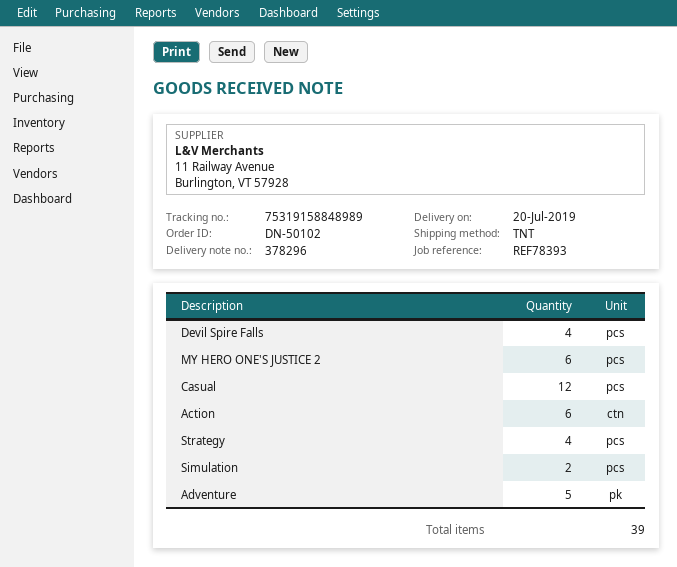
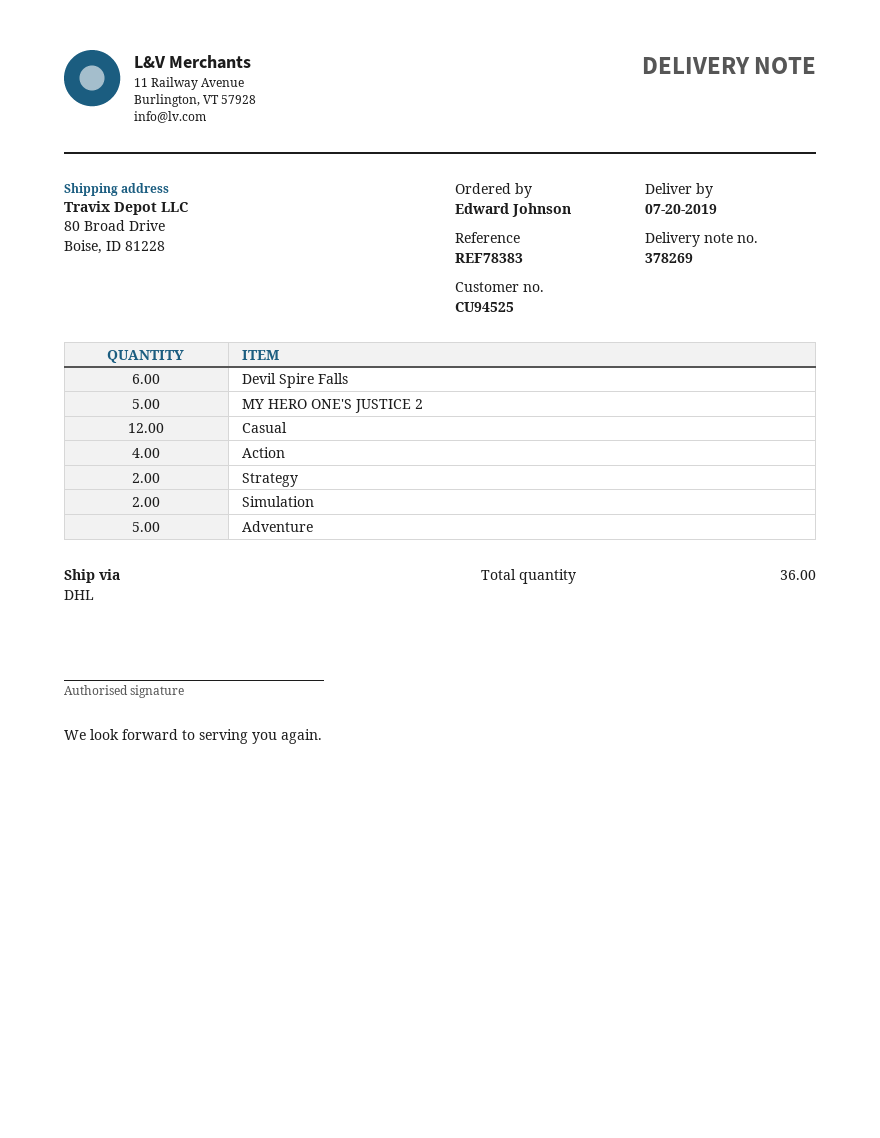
delivery note number: 378296 -> 378269
reference: REF78393 -> REF78383
shipping method: TNT -> DHL
Devil Spire Falls: 4 -> 6
MY HERO ONE'S JUSTICE 2: 6 -> 5
Action: 6 -> 4
Strategy: 4 -> 2
total quantity: 39 -> 36

